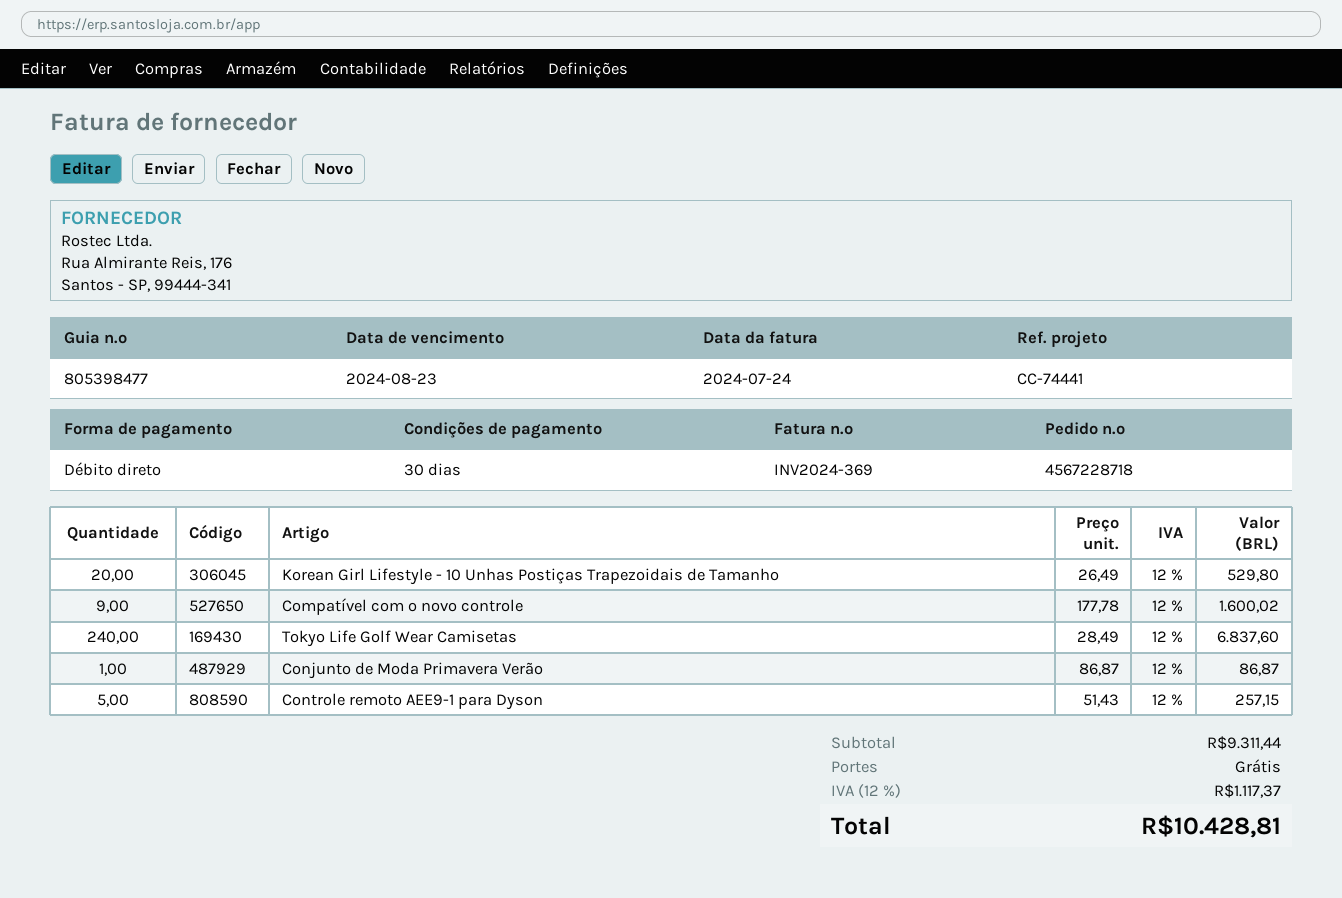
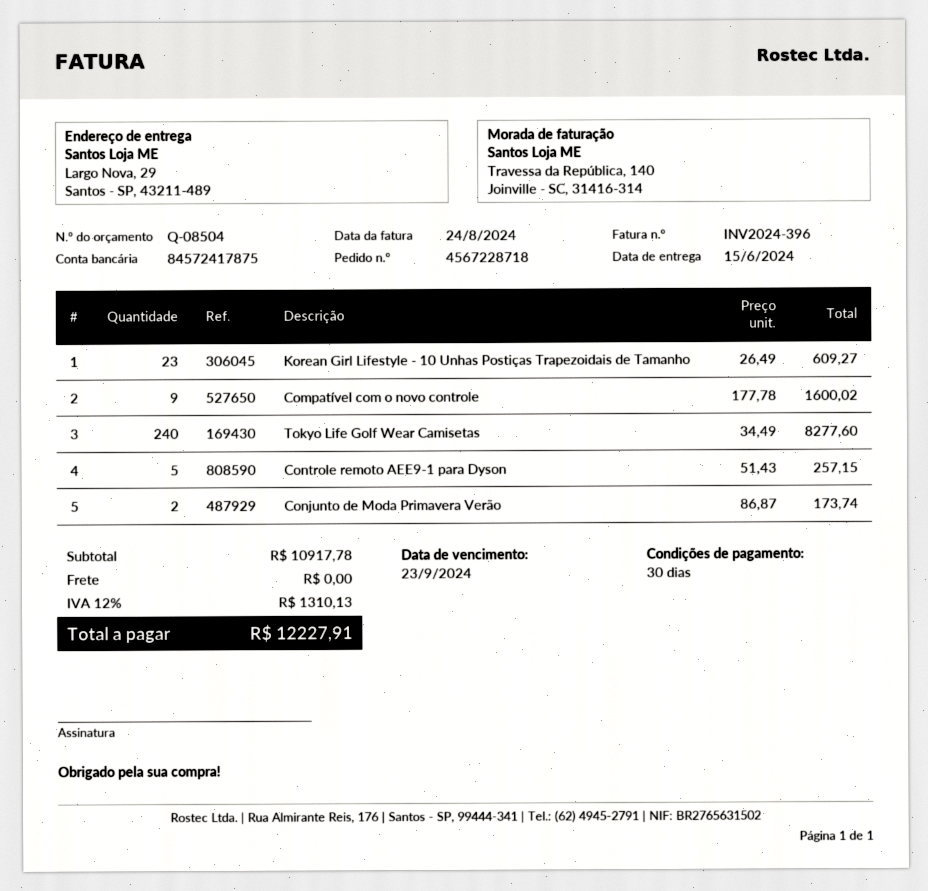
invoice number: INV2024-369 -> INV2024-396
invoice date: 2024-07-24 -> 2024-08-24
due date: 2024-08-23 -> 2024-09-23
Korean Girl Lifestyle - 10 Unhas Postiças Trapezoidais de Tamanho: 20 x 26.49 = 529.80 -> 23 x 26.49 = 609.27
Tokyo Life Golf Wear Camisetas: 240 x 28.49 = 6837.60 -> 240 x 34.49 = 8277.60
Conjunto de Moda Primavera Verão: 1 x 86.87 = 86.87 -> 2 x 86.87 = 173.74
subtotal: 9311.44 -> 10917.78
tax: 12% = 1117.37 -> 12% = 1310.13
total: 10428.81 -> 12227.91

